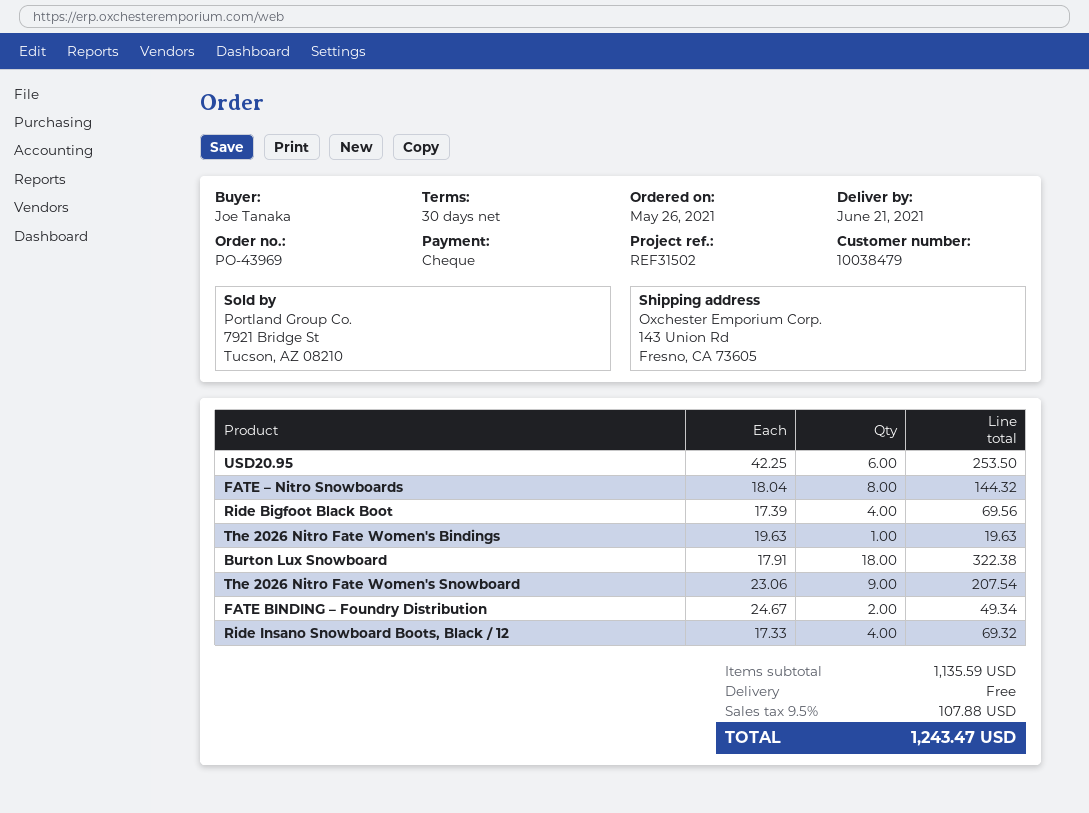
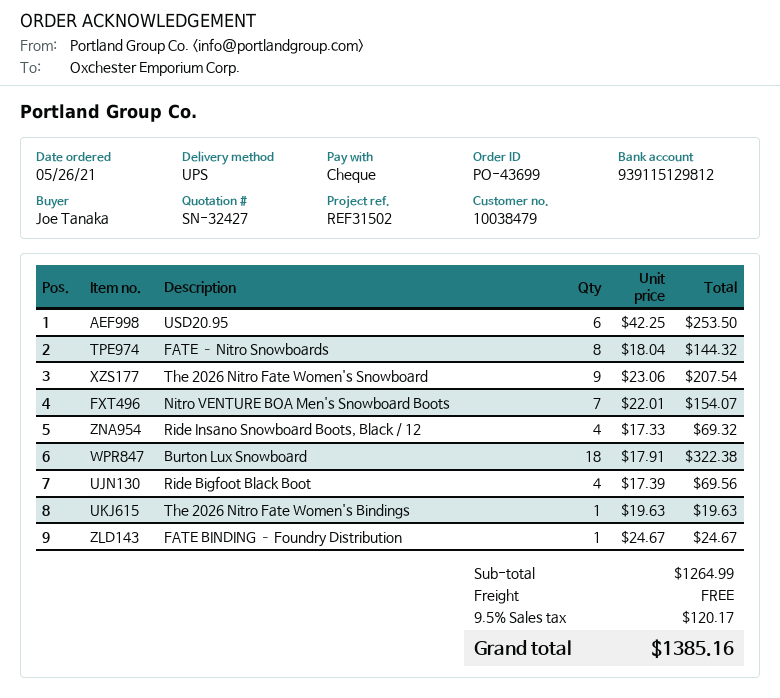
order number: PO-43969 -> PO-43699
FATE BINDING – Foundry Distribution: 2 x 24.67 = 49.34 -> 1 x 24.67 = 24.67
Nitro VENTURE BOA Men's Snowboard Boots: none -> 7 x 22.01 = 154.07
subtotal: 1135.59 -> 1264.99
tax: 9.5% = 107.88 -> 9.5% = 120.17
total: 1243.47 -> 1385.16

